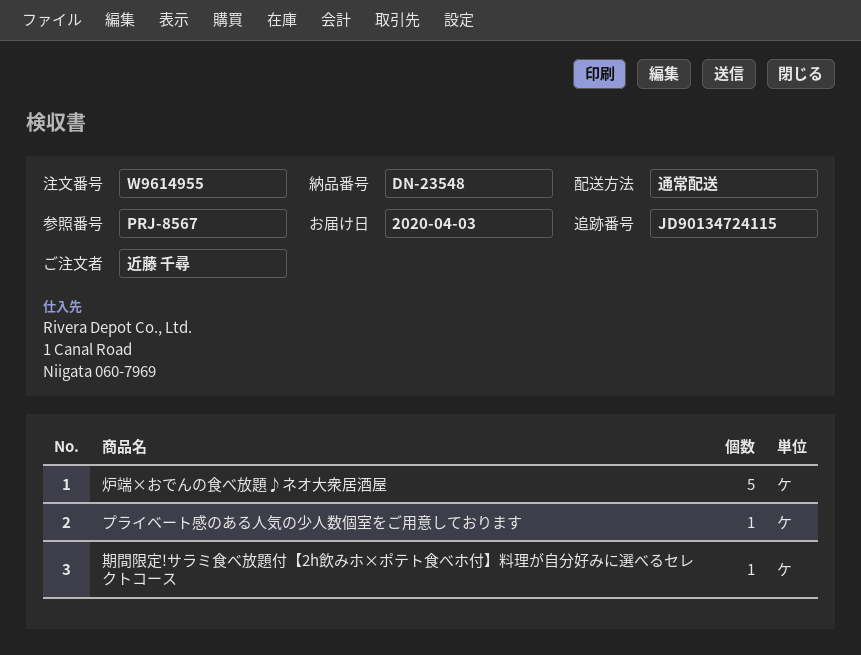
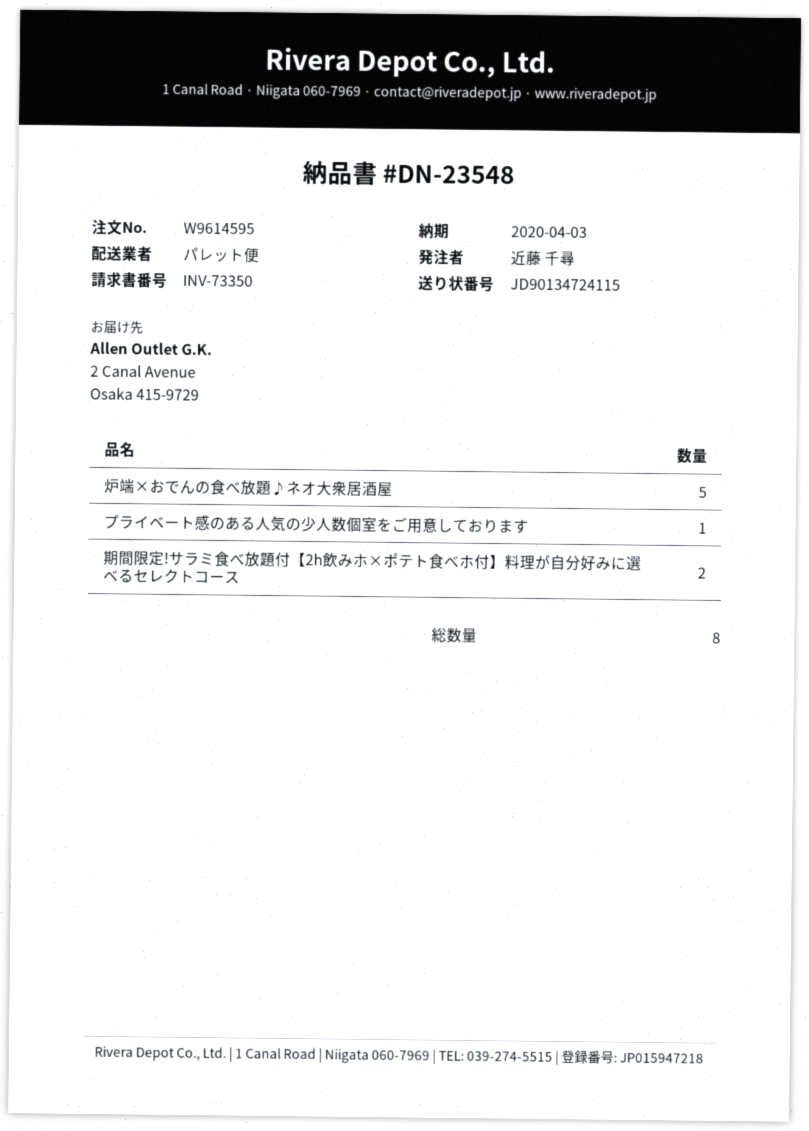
order number: W9614955 -> W9614595
shipping method: standard -> pallet freight
期間限定!サラミ食べ放題付【2h飲みホ×ポテト食べホ付】料理が自分好みに選べるセレクトコース: 1 -> 2

